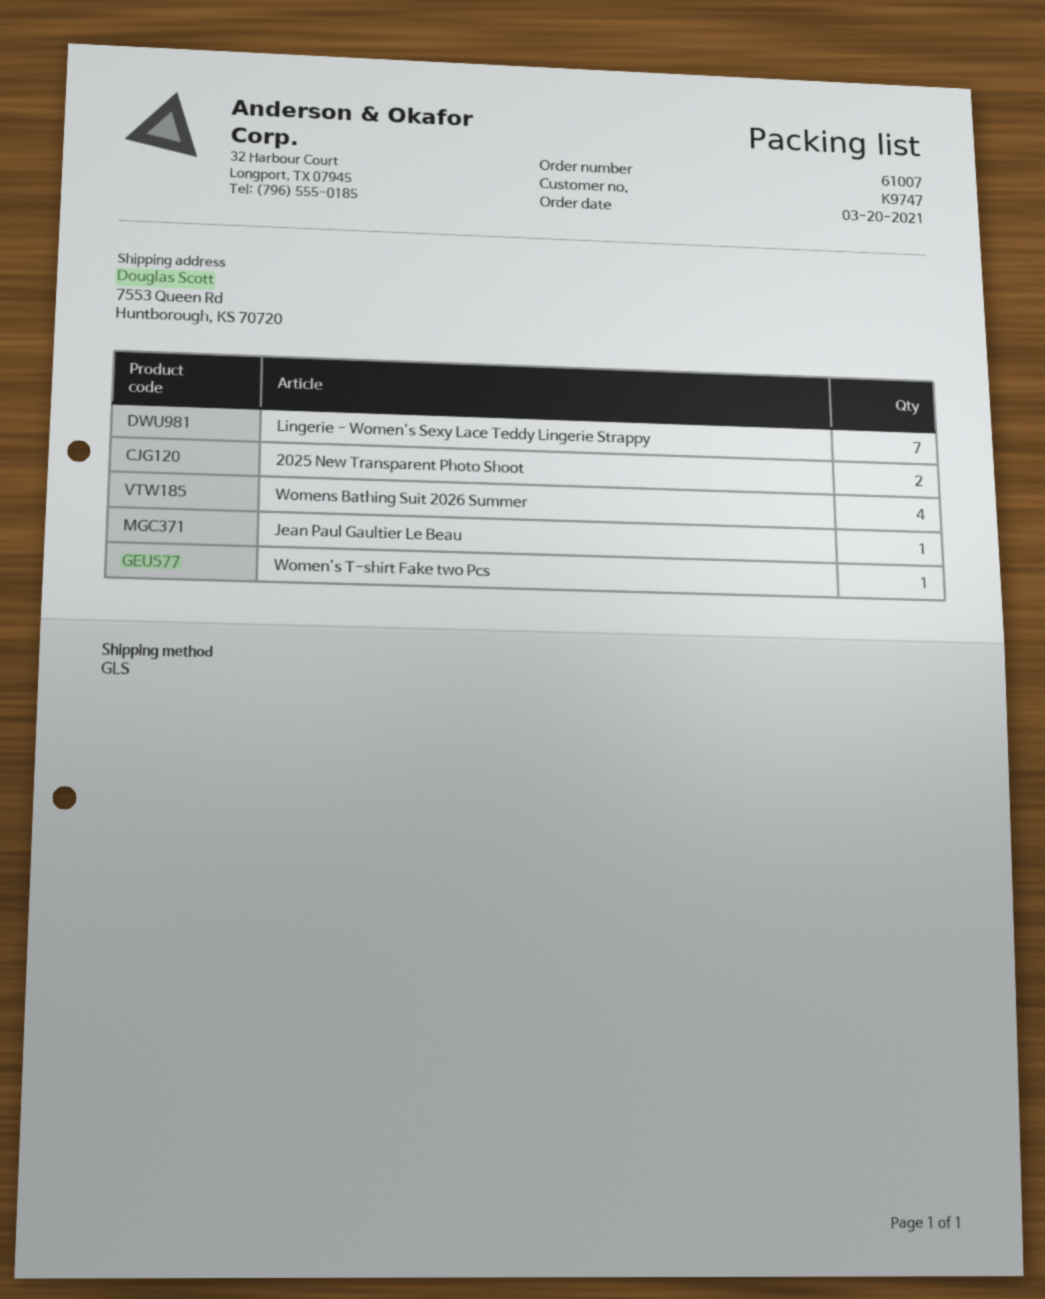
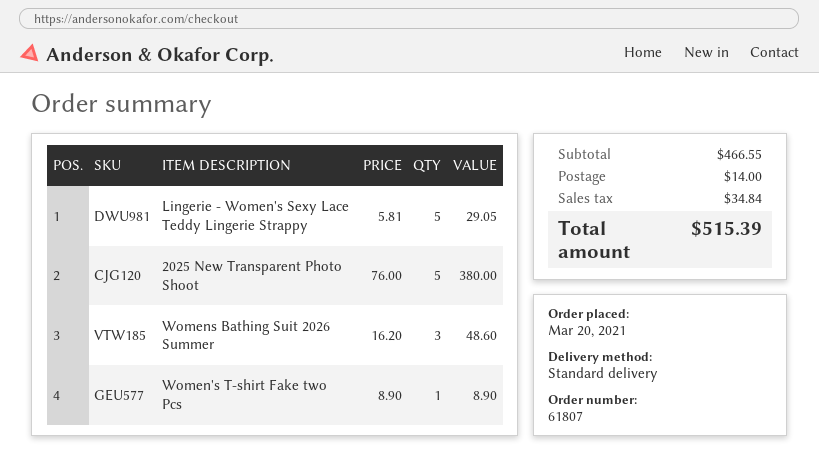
order number: 61007 -> 61807
shipping method: GLS -> standard
Lingerie - Women's Sexy Lace Teddy Lingerie Strappy: 7 -> 5
2025 New Transparent Photo Shoot: 2 -> 5
Womens Bathing Suit 2026 Summer: 4 -> 3
Jean Paul Gaultier Le Beau: 1 -> none

